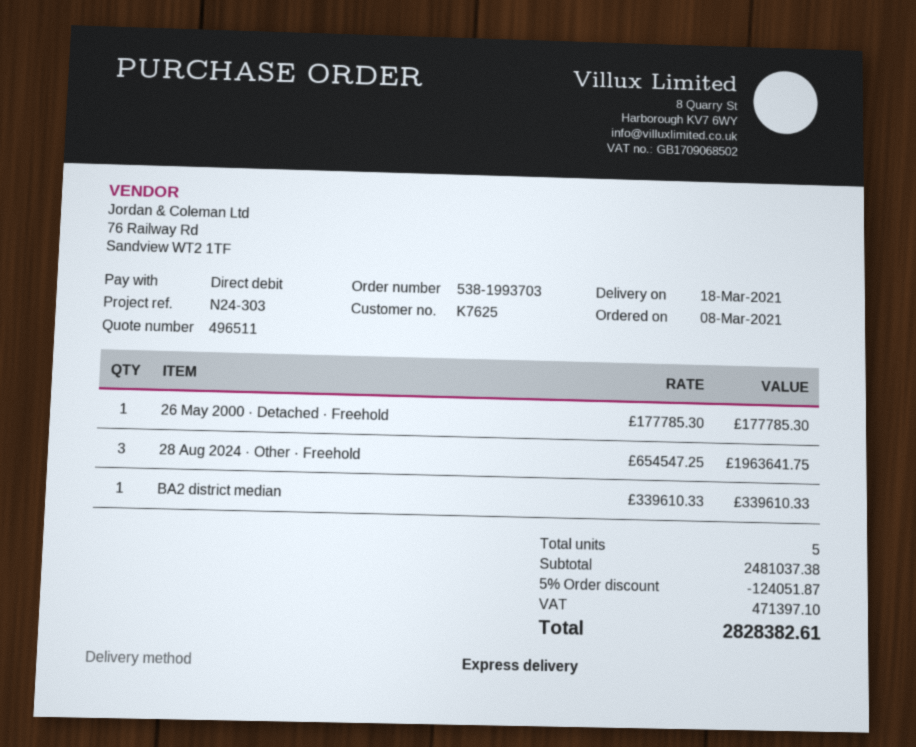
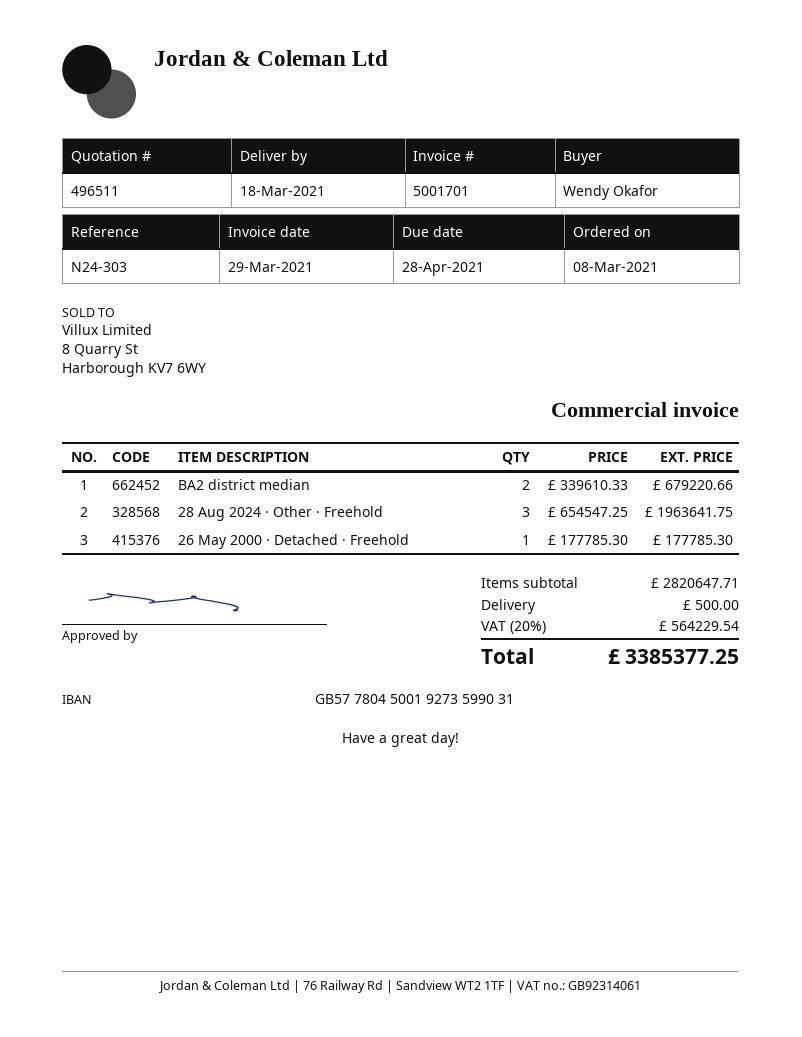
BA2 district median: 1 x 339610.33 = 339610.33 -> 2 x 339610.33 = 679220.66
subtotal: 2481037.38 -> 2820647.71
discount: 5% = 124051.87 -> none
shipping: none -> 500.00
tax: 471397.10 -> 564229.54
total: 2828382.61 -> 3385377.25

